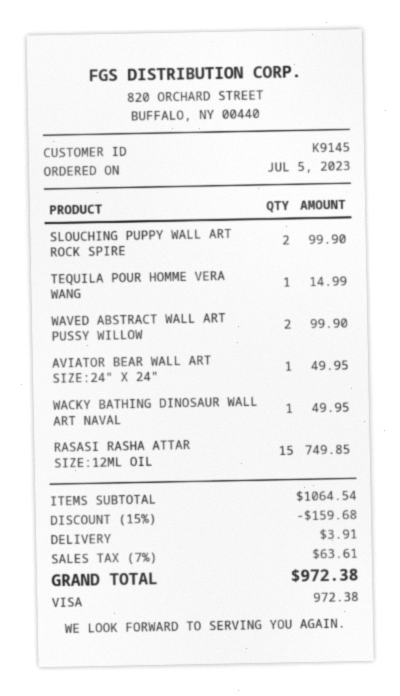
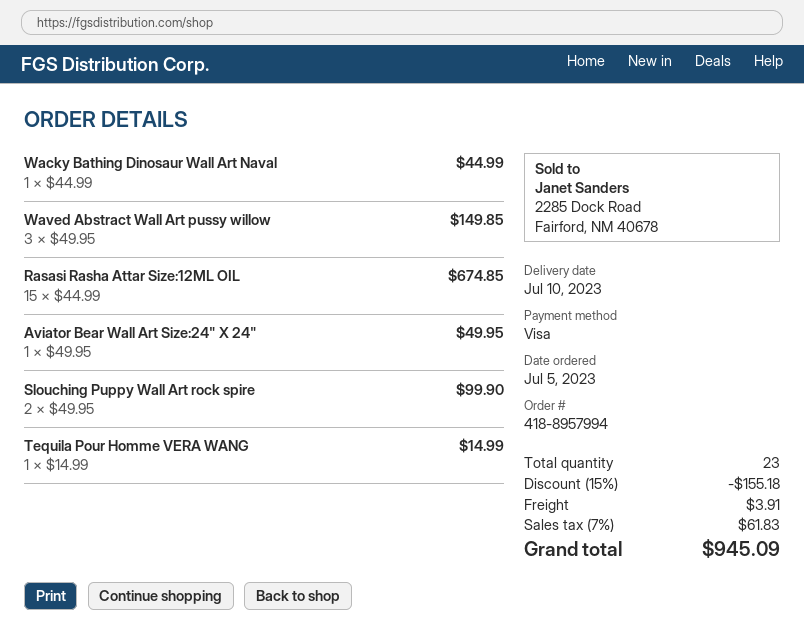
WAVED ABSTRACT WALL ART PUSSY WILLOW: 2 for 99.90 -> 3 for 149.85
WACKY BATHING DINOSAUR WALL ART NAVAL: 1 for 49.95 -> 1 for 44.99
RASASI RASHA ATTAR SIZE:12ML OIL: 15 for 749.85 -> 15 for 674.85
discount: 15% = 159.68 -> 15% = 155.18
tax: 7% = 63.61 -> 7% = 61.83
total: 972.38 -> 945.09

